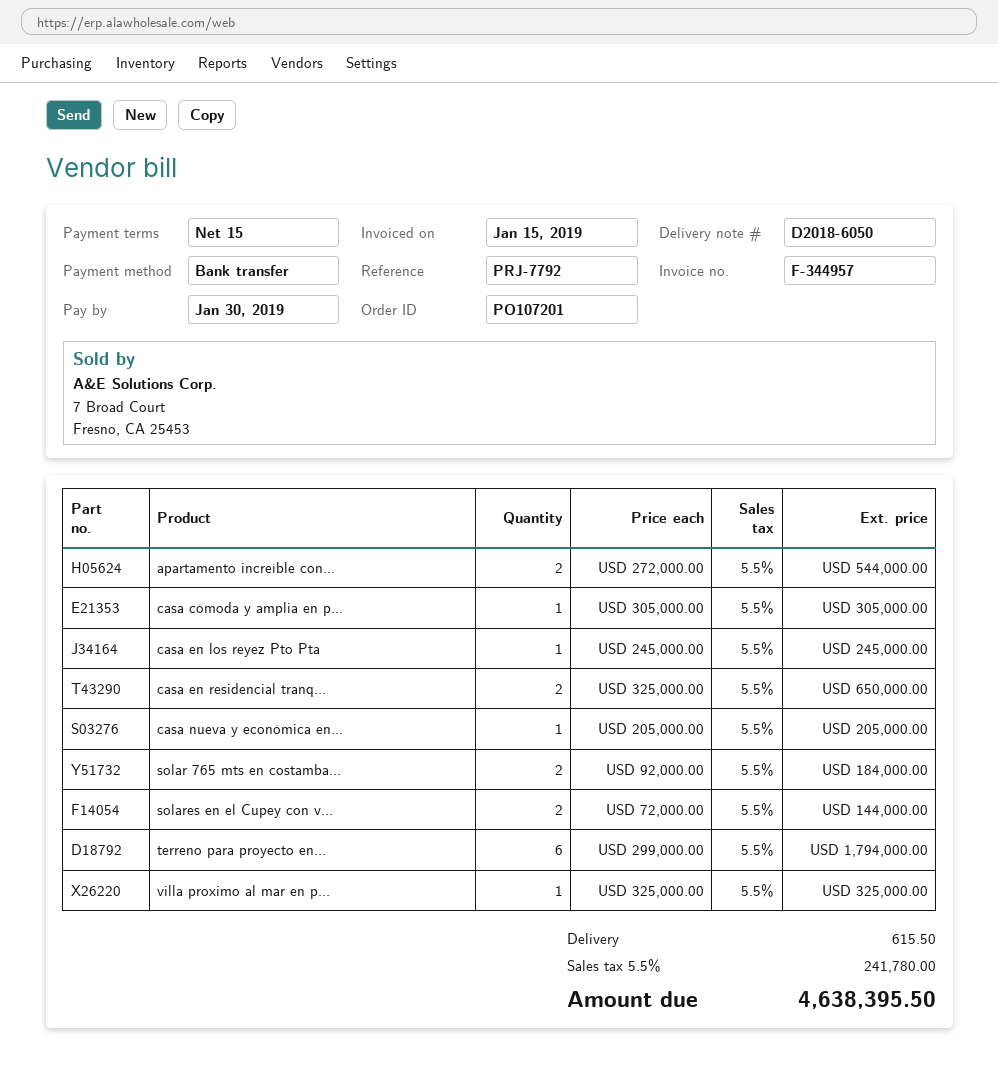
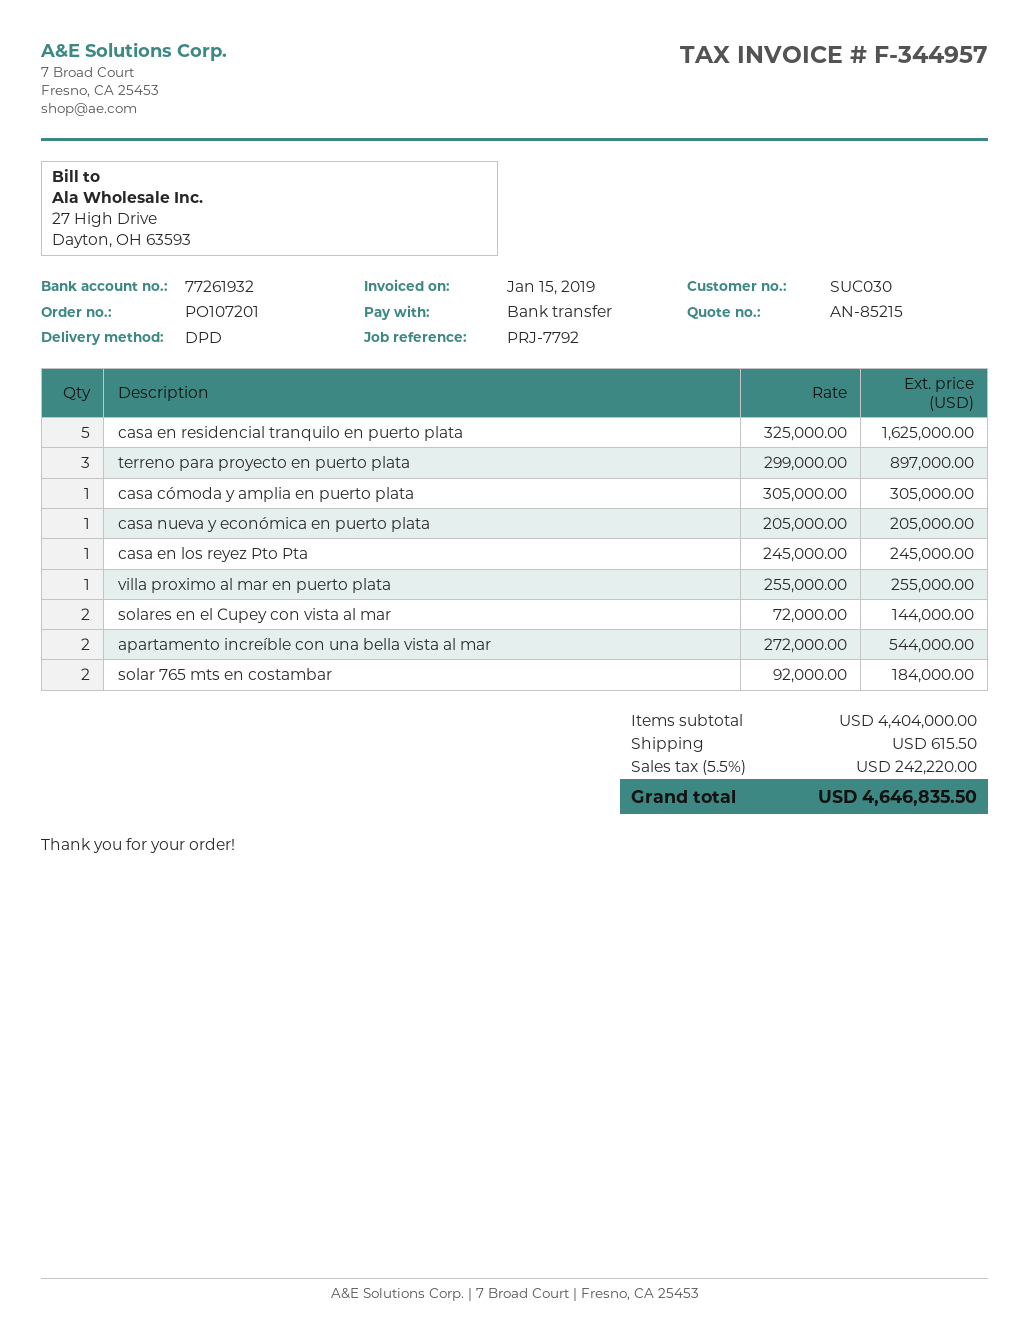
casa en residencial tranq...: 2 x 325000.00 = 650000.00 -> 5 x 325000.00 = 1625000.00
terreno para proyecto en...: 6 x 299000.00 = 1794000.00 -> 3 x 299000.00 = 897000.00
villa proximo al mar en p...: 1 x 325000.00 = 325000.00 -> 1 x 255000.00 = 255000.00
tax: 5.5% = 241780.00 -> 5.5% = 242220.00
total: 4638395.50 -> 4646835.50

